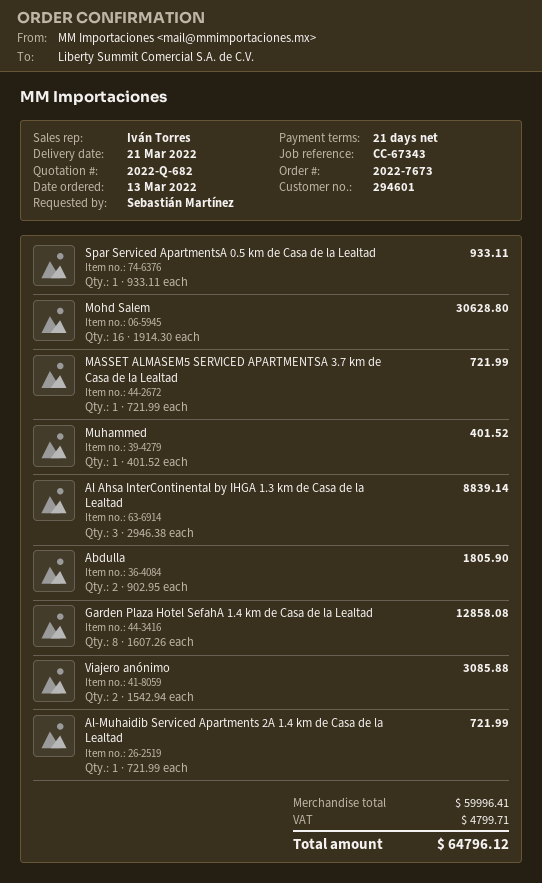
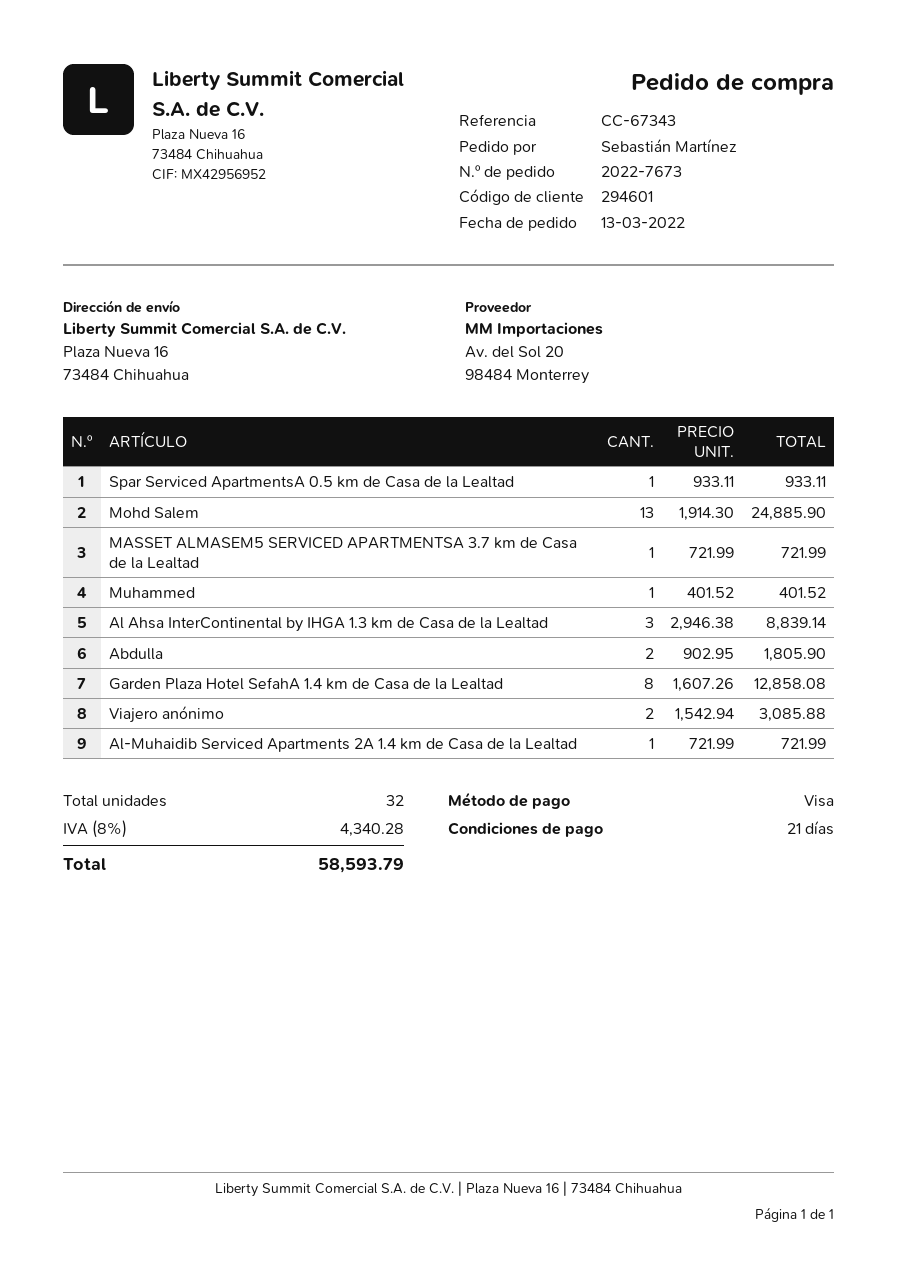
Mohd Salem: 16 x 1914.30 = 30628.80 -> 13 x 1914.30 = 24885.90
tax: 4799.71 -> 4340.28
total: 64796.12 -> 58593.79

